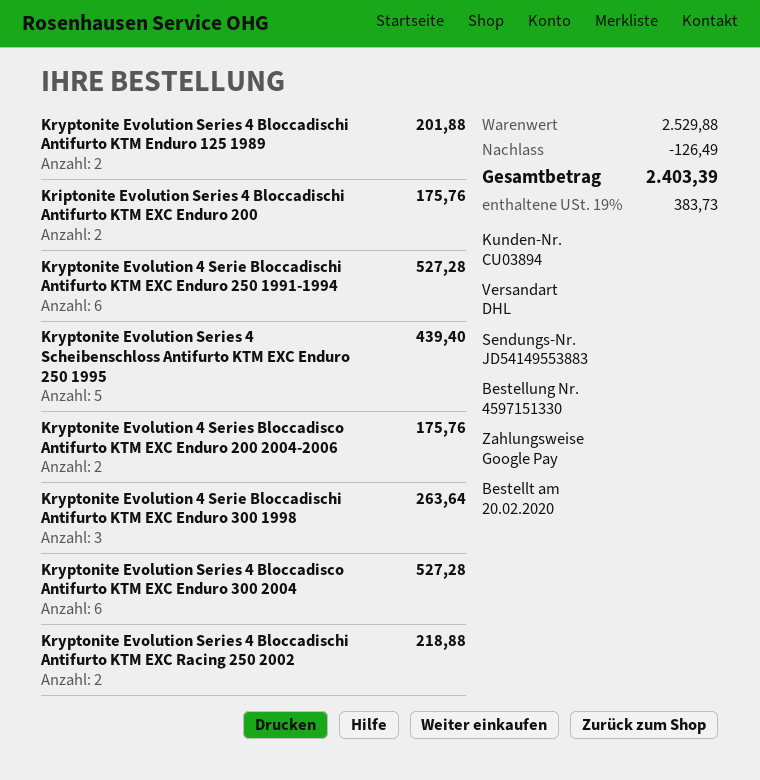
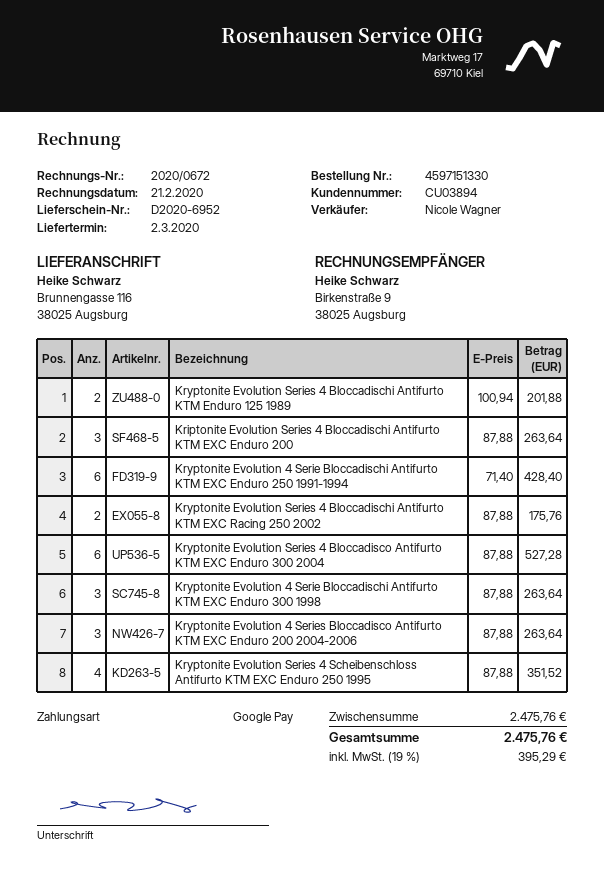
Kriptonite Evolution Series 4 Bloccadischi Antifurto KTM EXC Enduro 200: 2 for 175.76 -> 3 for 263.64
Kryptonite Evolution 4 Serie Bloccadischi Antifurto KTM EXC Enduro 250 1991-1994: 6 for 527.28 -> 6 for 428.40
Kryptonite Evolution Series 4 Scheibenschloss Antifurto KTM EXC Enduro 250 1995: 5 for 439.40 -> 4 for 351.52
Kryptonite Evolution 4 Series Bloccadisco Antifurto KTM EXC Enduro 200 2004-2006: 2 for 175.76 -> 3 for 263.64
Kryptonite Evolution Series 4 Bloccadischi Antifurto KTM EXC Racing 250 2002: 2 for 218.88 -> 2 for 175.76
subtotal: 2529.88 -> 2475.76
discount: 126.49 -> none
tax: 19% = 383.73 -> 19% = 395.29
total: 2403.39 -> 2475.76

